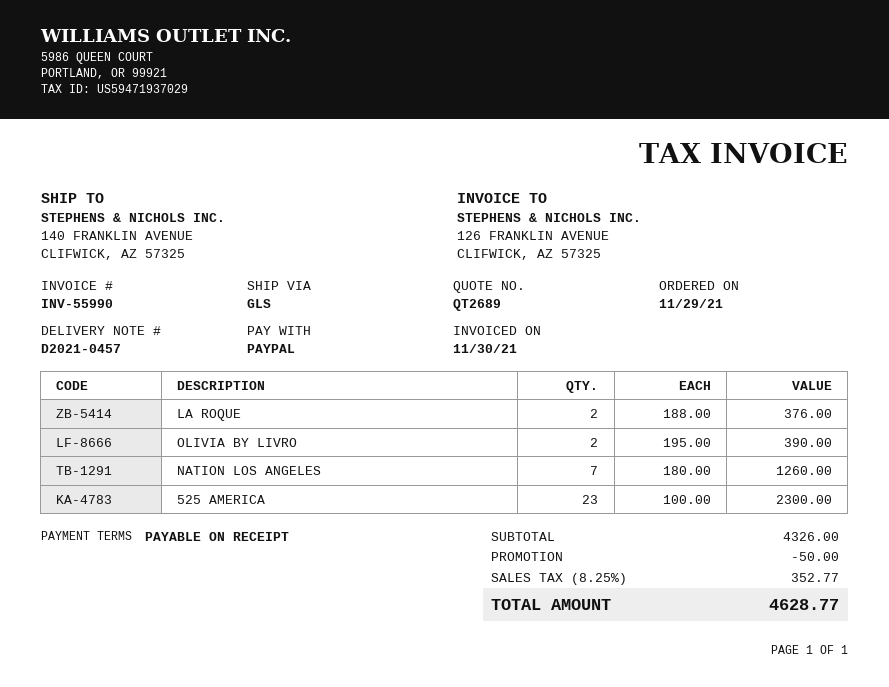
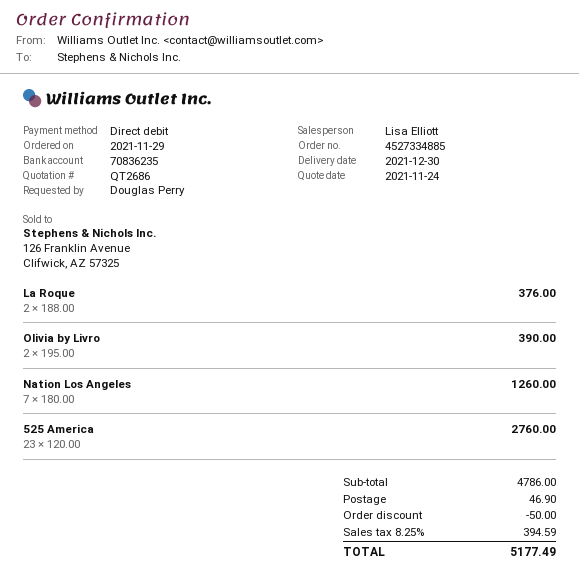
quote number: QT2689 -> QT2686
payment method: PayPal -> direct debit
525 AMERICA: 23 x 100.00 = 2300.00 -> 23 x 120.00 = 2760.00
subtotal: 4326.00 -> 4786.00
shipping: none -> 46.90
tax: 8.25% = 352.77 -> 8.25% = 394.59
total: 4628.77 -> 5177.49

